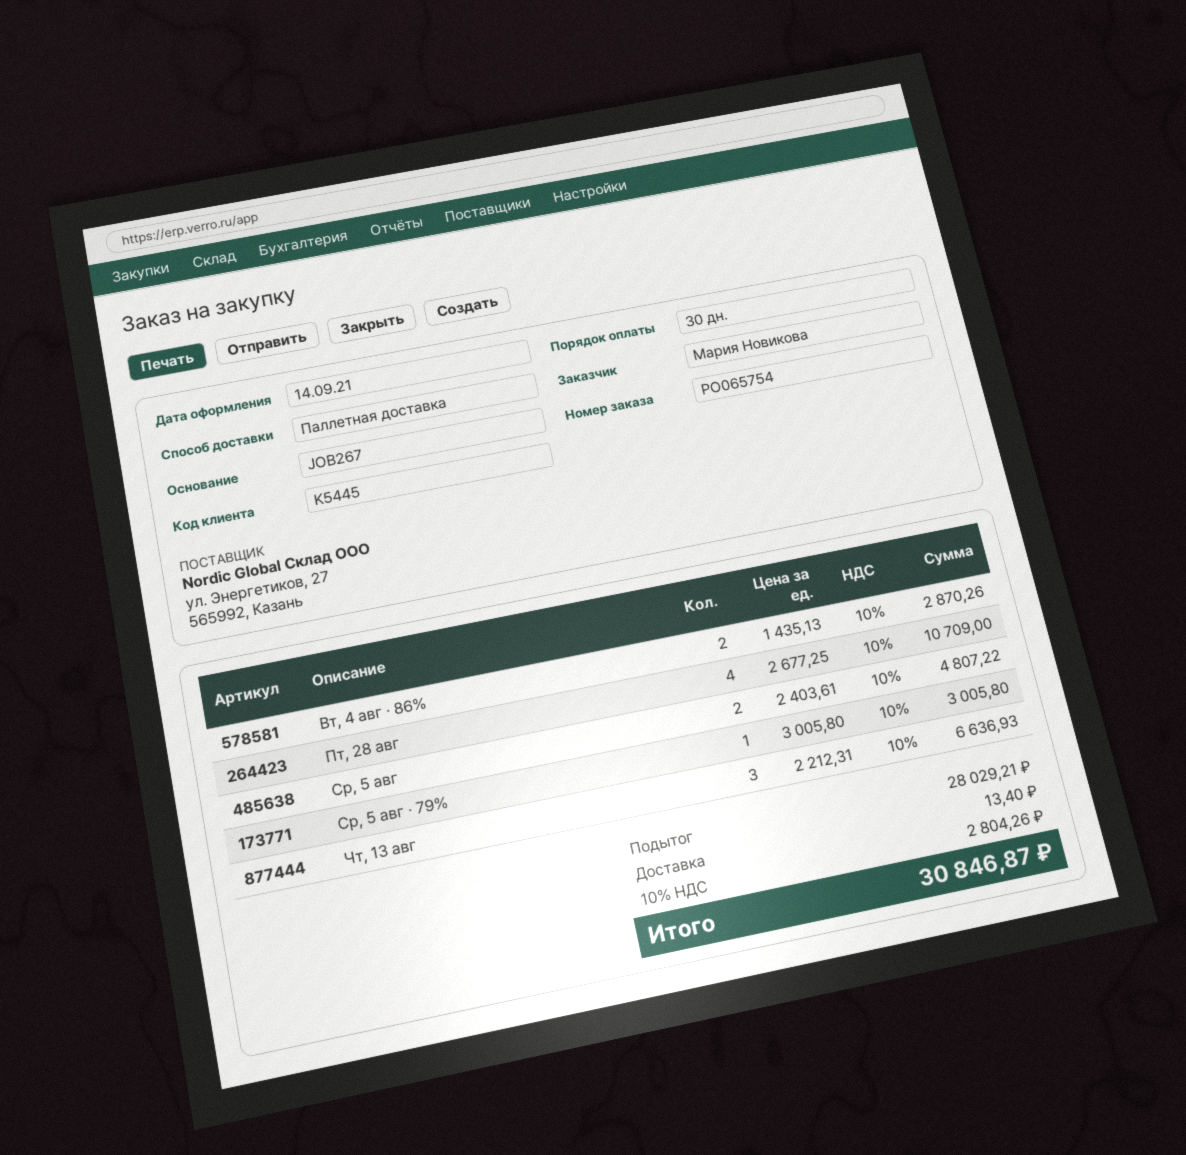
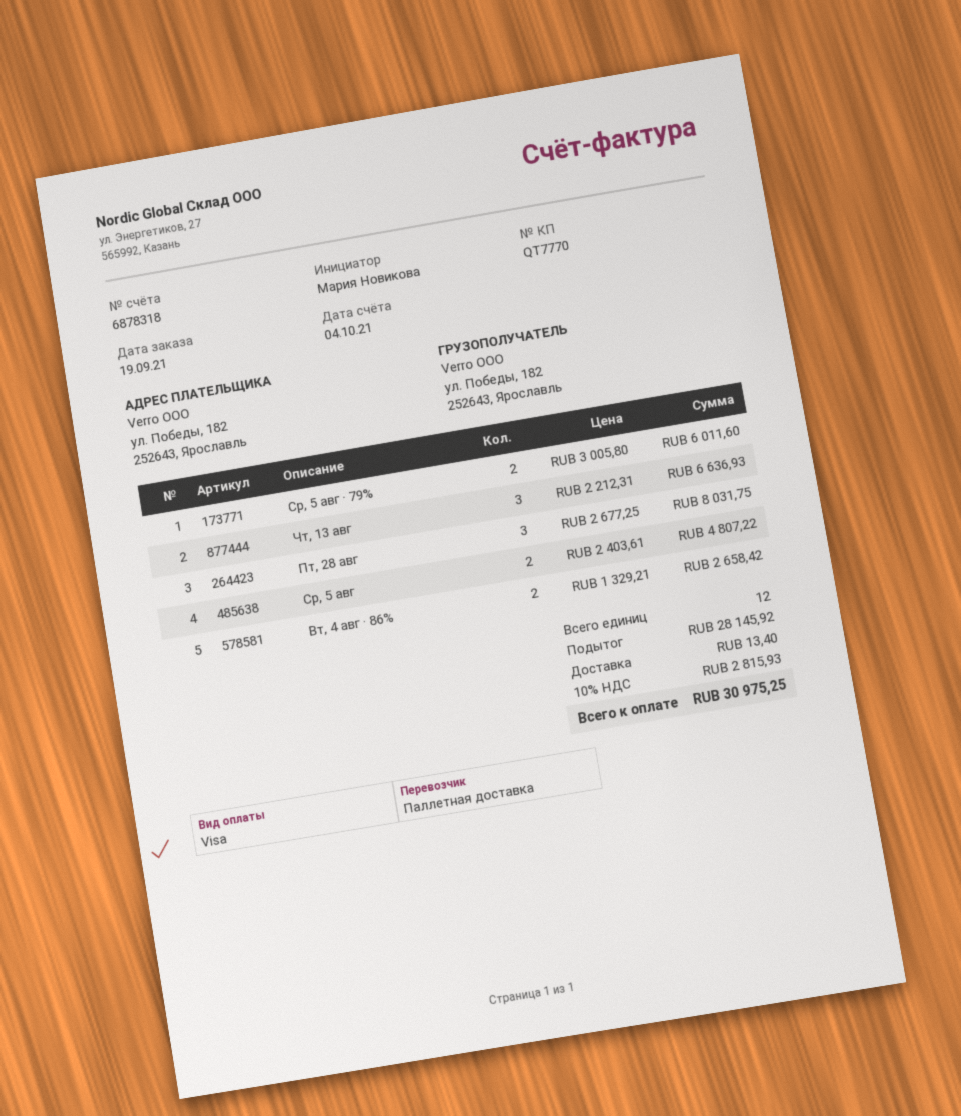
order date: 2021-09-14 -> 2021-09-19
Вт, 4 авг · 86%: 2 x 1435.13 = 2870.26 -> 2 x 1329.21 = 2658.42
Пт, 28 авг: 4 x 2677.25 = 10709.00 -> 3 x 2677.25 = 8031.75
Ср, 5 авг · 79%: 1 x 3005.80 = 3005.80 -> 2 x 3005.80 = 6011.60
subtotal: 28029.21 -> 28145.92
tax: 10% = 2804.26 -> 10% = 2815.93
total: 30846.87 -> 30975.25

